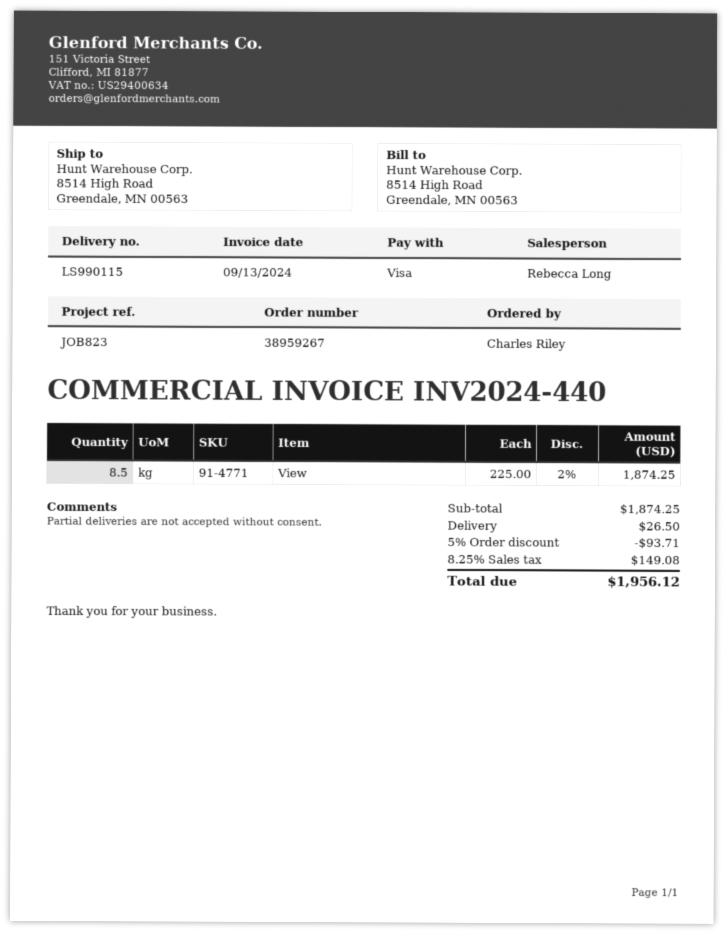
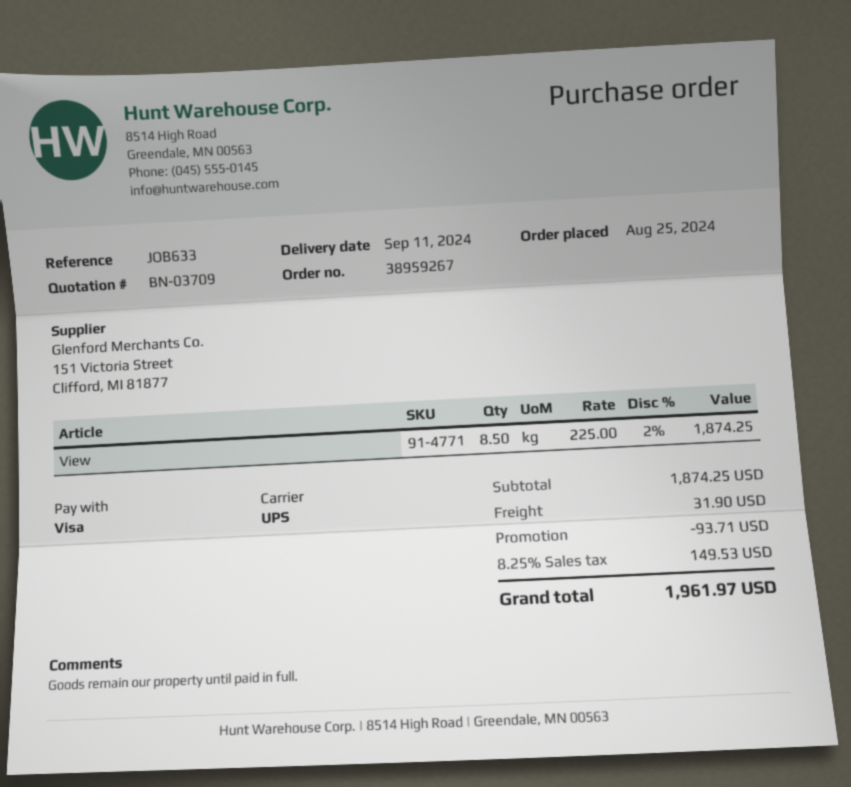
reference: JOB823 -> JOB633
shipping: 26.50 -> 31.90
tax: 8.25% = 149.08 -> 8.25% = 149.53
total: 1956.12 -> 1961.97

